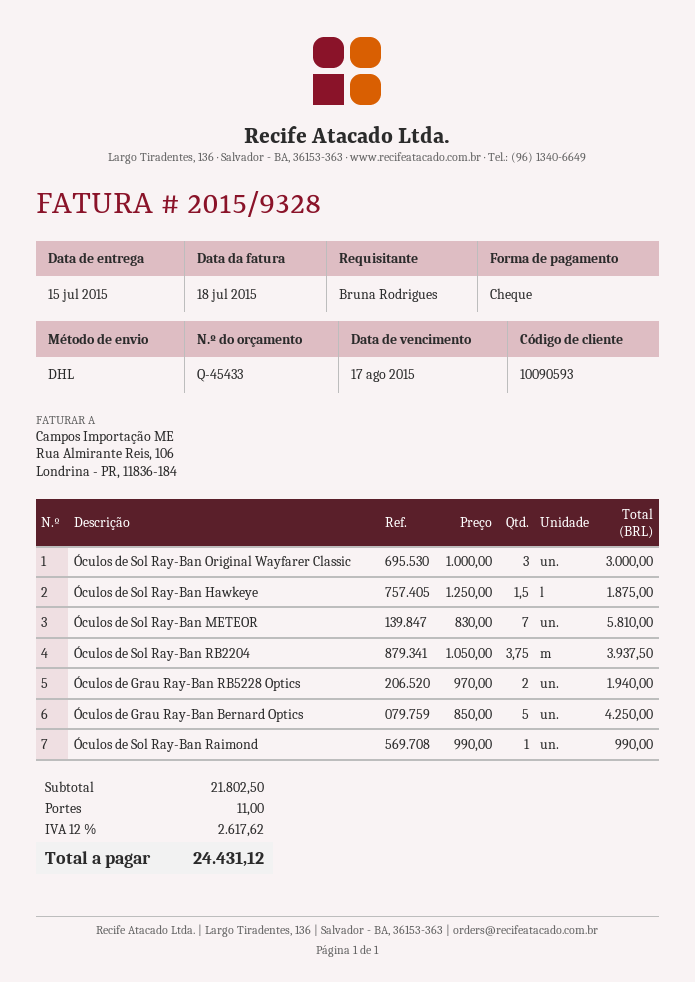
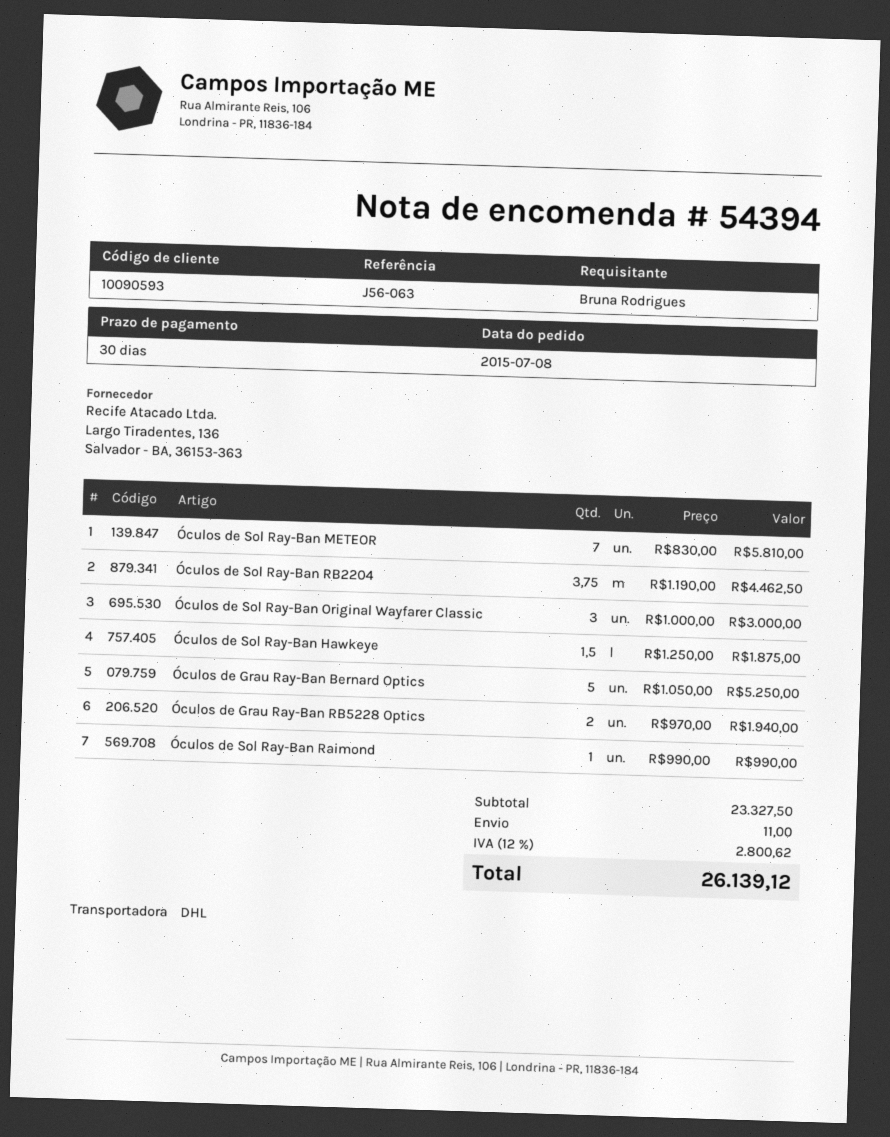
Óculos de Sol Ray-Ban RB2204: 3.75 x 1050.00 = 3937.50 -> 3.75 x 1190.00 = 4462.50
Óculos de Grau Ray-Ban Bernard Optics: 5 x 850.00 = 4250.00 -> 5 x 1050.00 = 5250.00
subtotal: 21802.50 -> 23327.50
tax: 12% = 2617.62 -> 12% = 2800.62
total: 24431.12 -> 26139.12

